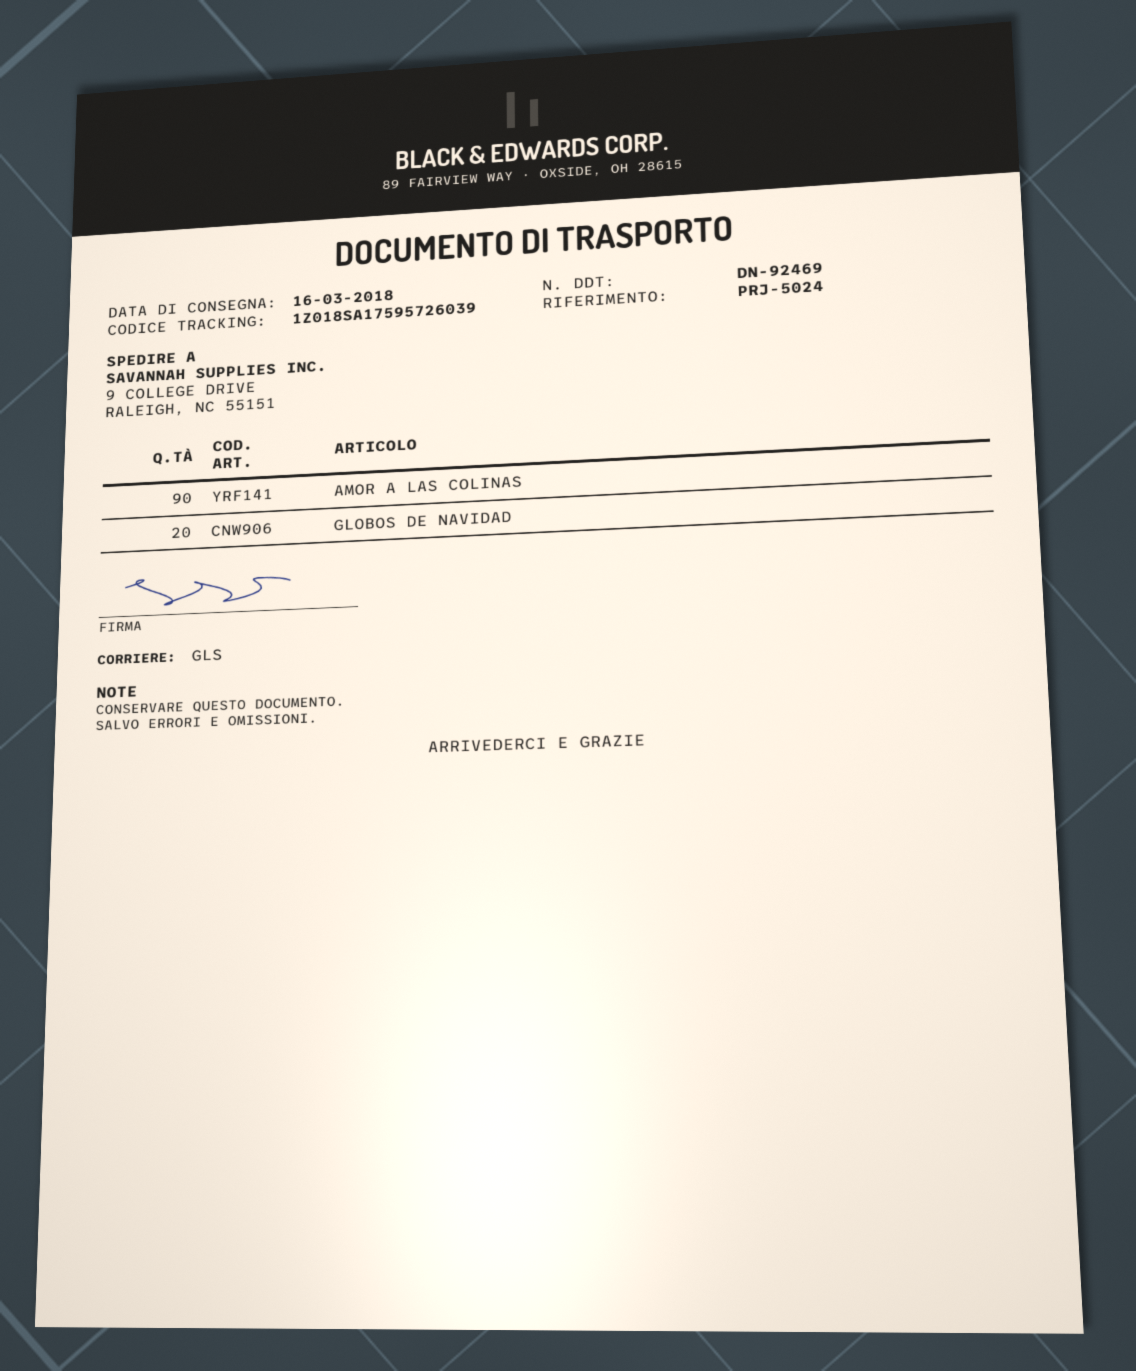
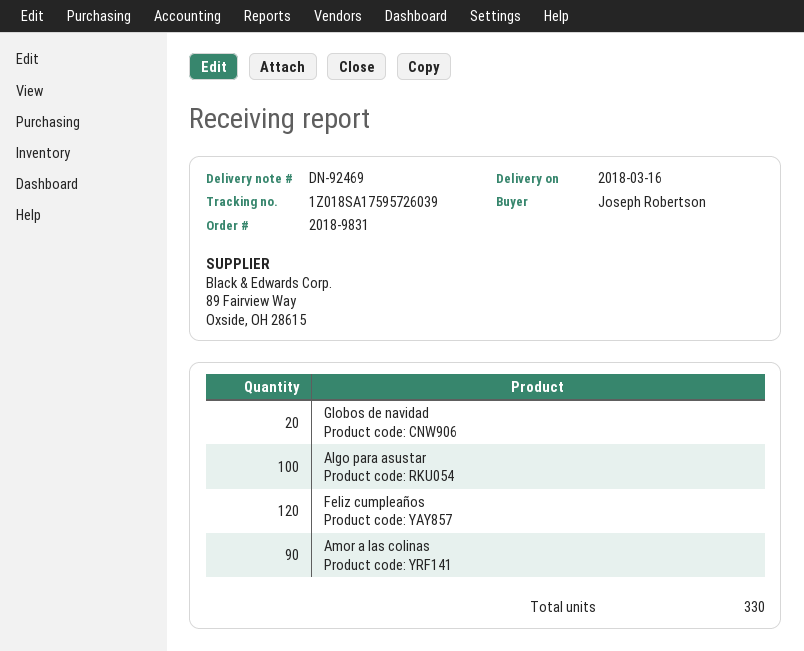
Algo para asustar: none -> 100
Feliz cumpleaños: none -> 120

